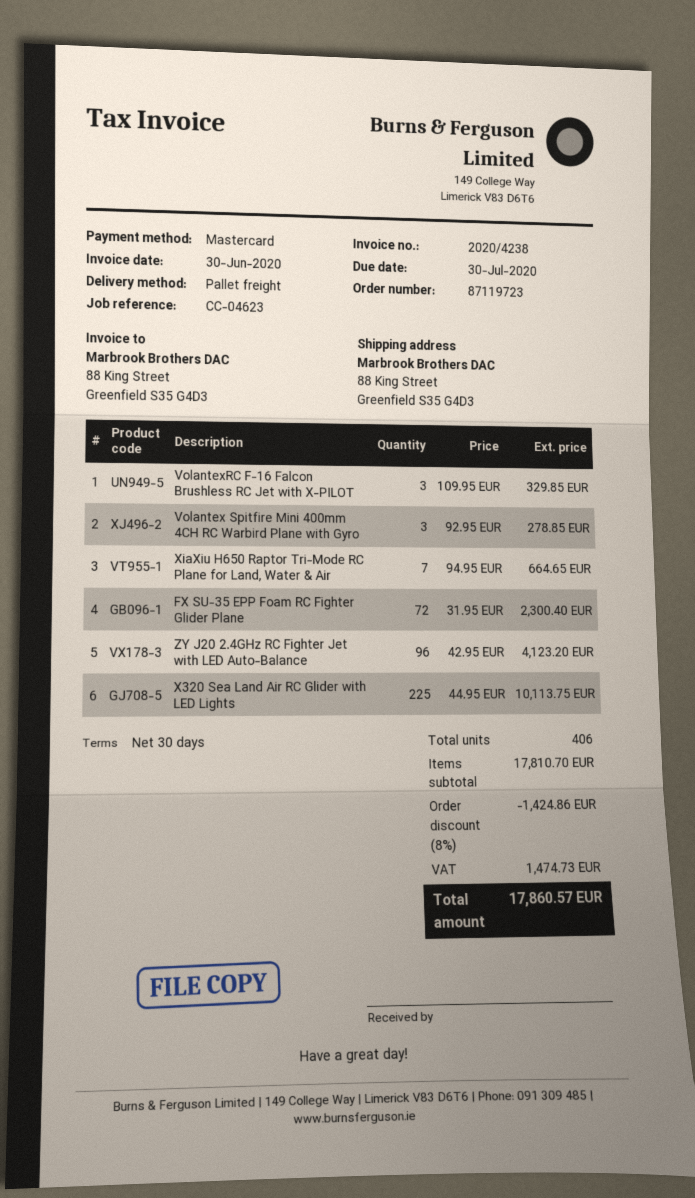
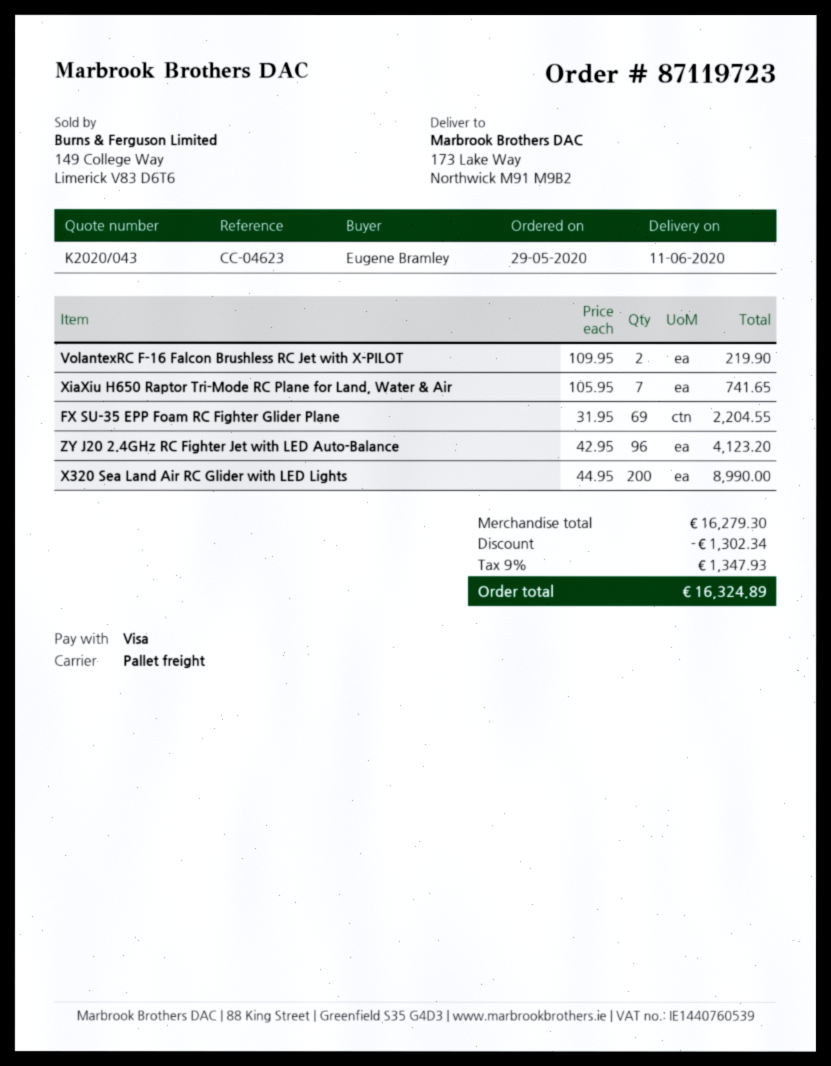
payment method: Mastercard -> Visa
ship to: 88 King Street, Greenfield S35 G4D3 -> 173 Lake Way, Northwick M91 M9B2
VolantexRC F-16 Falcon Brushless RC Jet with X-PILOT: 3 x 109.95 = 329.85 -> 2 x 109.95 = 219.90
Volantex Spitfire Mini 400mm 4CH RC Warbird Plane with Gyro: 3 x 92.95 = 278.85 -> none
XiaXiu H650 Raptor Tri-Mode RC Plane for Land, Water & Air: 7 x 94.95 = 664.65 -> 7 x 105.95 = 741.65
FX SU-35 EPP Foam RC Fighter Glider Plane: 72 x 31.95 = 2300.40 -> 69 x 31.95 = 2204.55
X320 Sea Land Air RC Glider with LED Lights: 225 x 44.95 = 10113.75 -> 200 x 44.95 = 8990.00
subtotal: 17810.70 -> 16279.30
discount: 1424.86 -> 1302.34
tax: 1474.73 -> 1347.93
total: 17860.57 -> 16324.89

